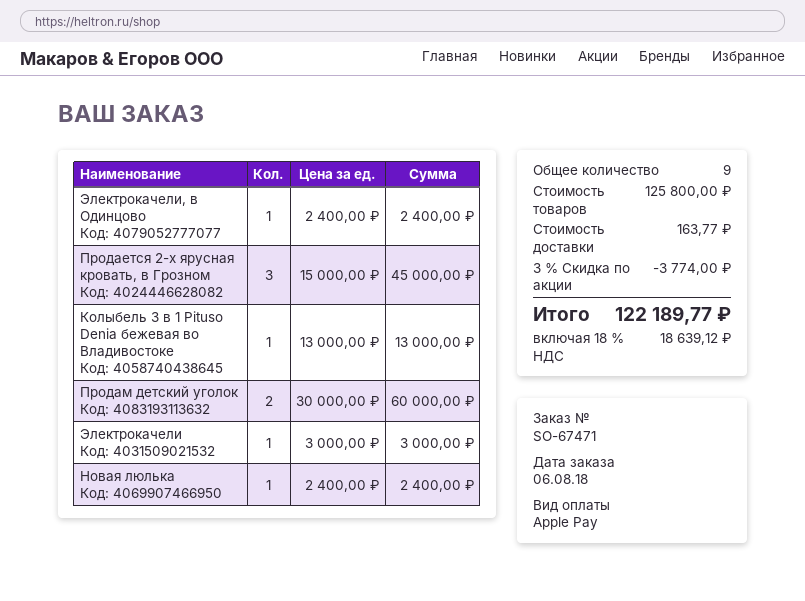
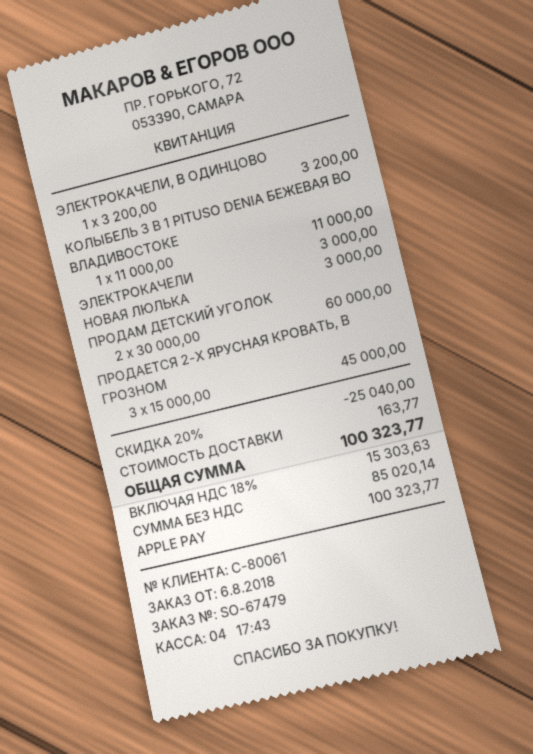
order number: SO-67471 -> SO-67479
Электрокачели, в Одинцово: 1 x 2400.00 = 2400.00 -> 1 x 3200.00 = 3200.00
Колыбель 3 в 1 Pituso Denia бежевая во Владивостоке: 1 x 13000.00 = 13000.00 -> 1 x 11000.00 = 11000.00
Новая люлька: 1 x 2400.00 = 2400.00 -> 1 x 3000.00 = 3000.00
discount: 3% = 3774.00 -> 20% = 25040.00
tax: 18% = 18639.12 -> 18% = 15303.63
total: 122189.77 -> 100323.77

